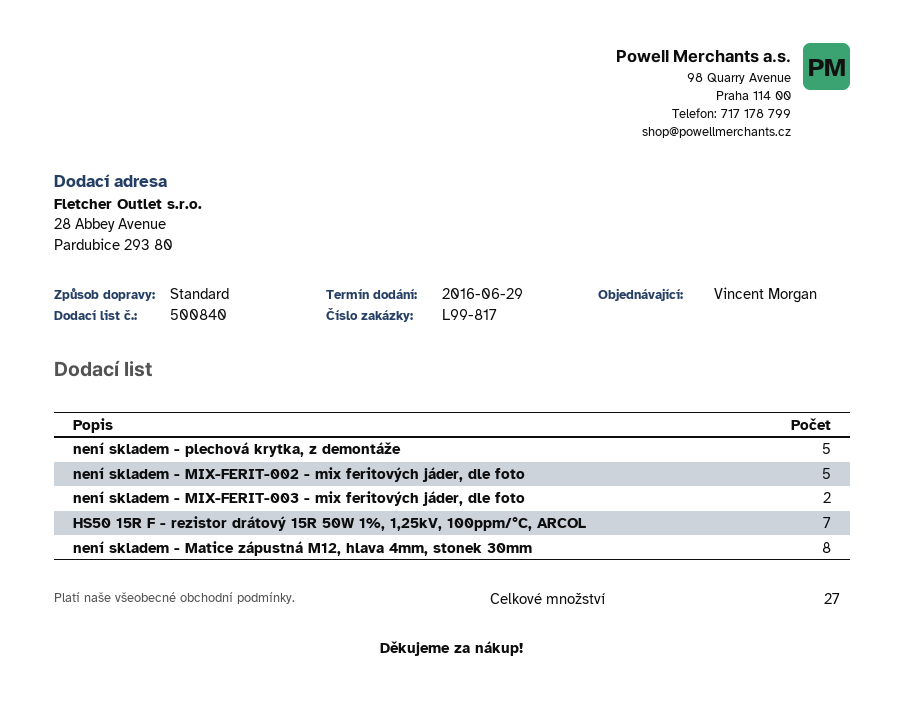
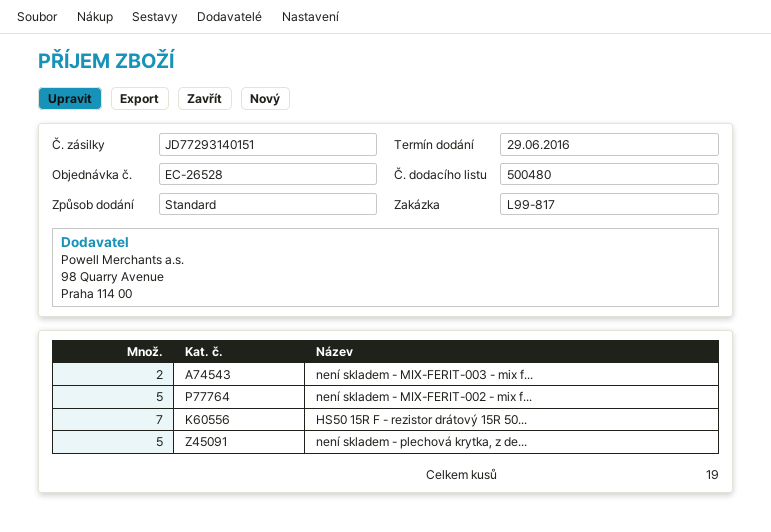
delivery note number: 500840 -> 500480
není skladem - Matice zápustná M12, hlava 4mm, stonek 30mm: 8 -> none
total quantity: 27 -> 19

